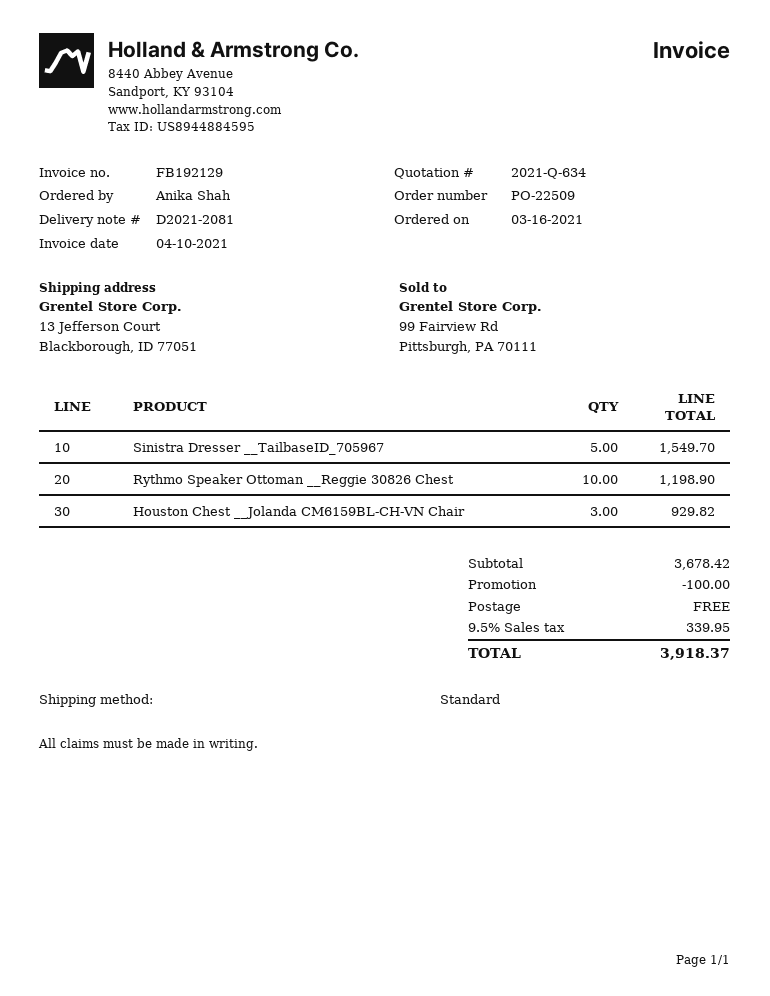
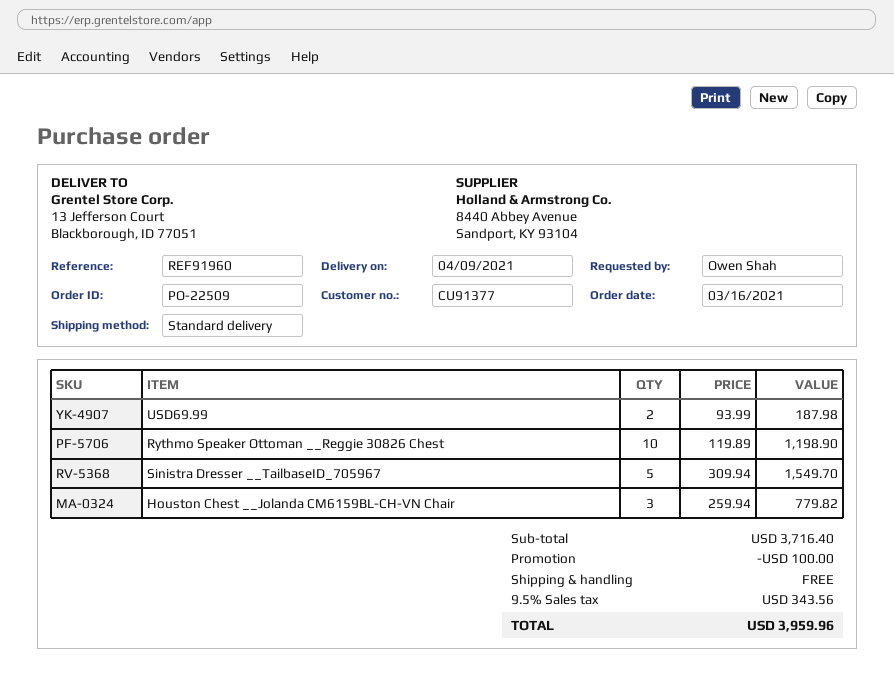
ordered by: Anika Shah -> Owen Shah
Houston Chest __Jolanda CM6159BL-CH-VN Chair: 3 for 929.82 -> 3 for 779.82
USD69.99: none -> 2 for 187.98
subtotal: 3678.42 -> 3716.40
tax: 9.5% = 339.95 -> 9.5% = 343.56
total: 3918.37 -> 3959.96

